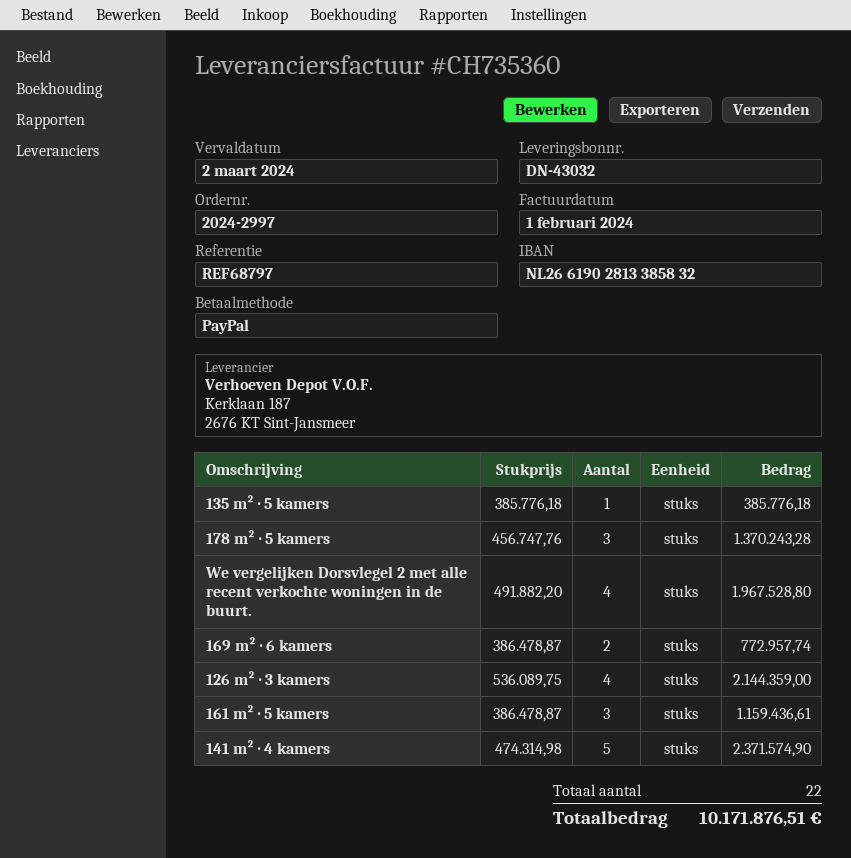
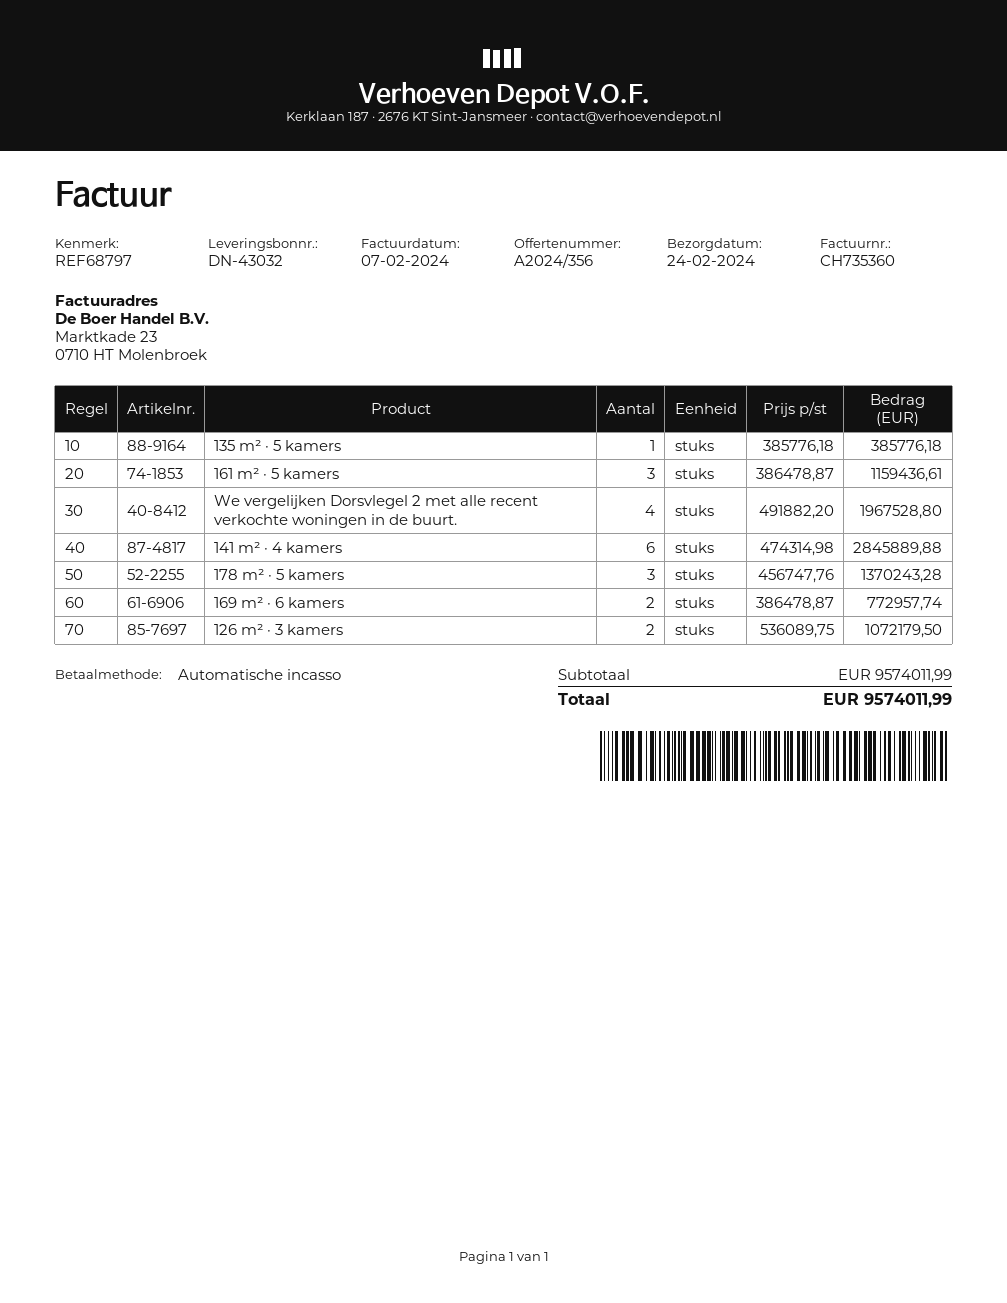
invoice date: 2024-02-01 -> 2024-02-07
payment method: PayPal -> direct debit
126 m² · 3 kamers: 4 x 536089.75 = 2144359.00 -> 2 x 536089.75 = 1072179.50
141 m² · 4 kamers: 5 x 474314.98 = 2371574.90 -> 6 x 474314.98 = 2845889.88
total: 10171876.51 -> 9574011.99

